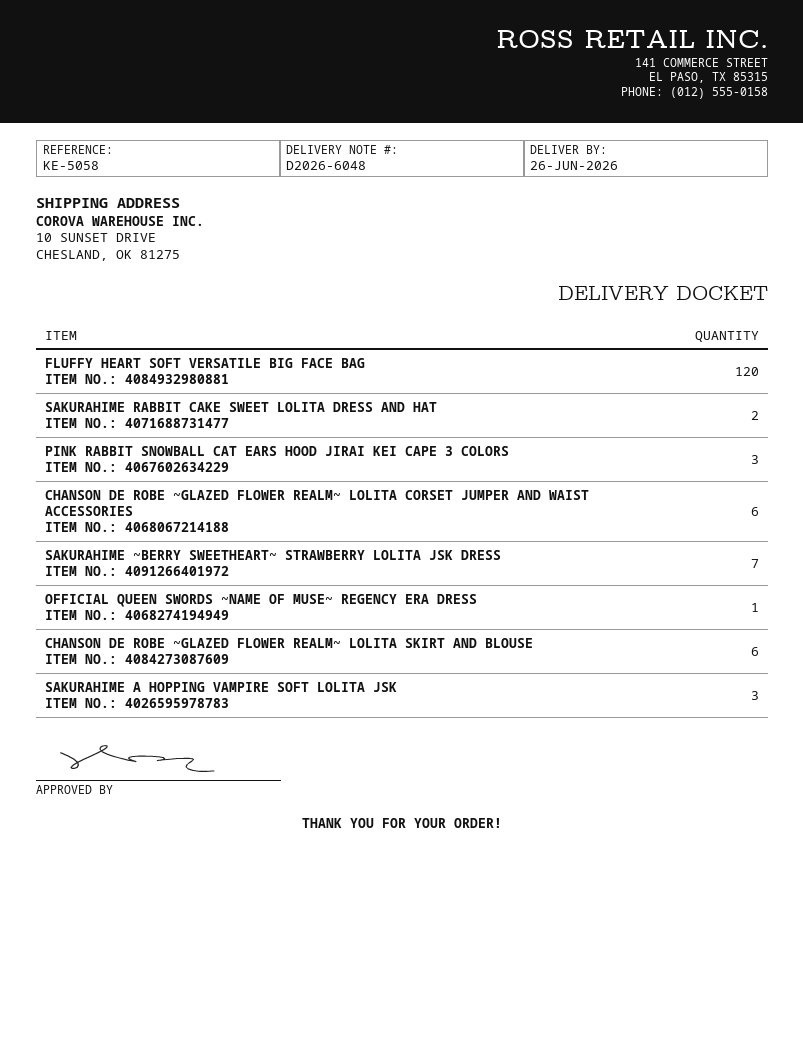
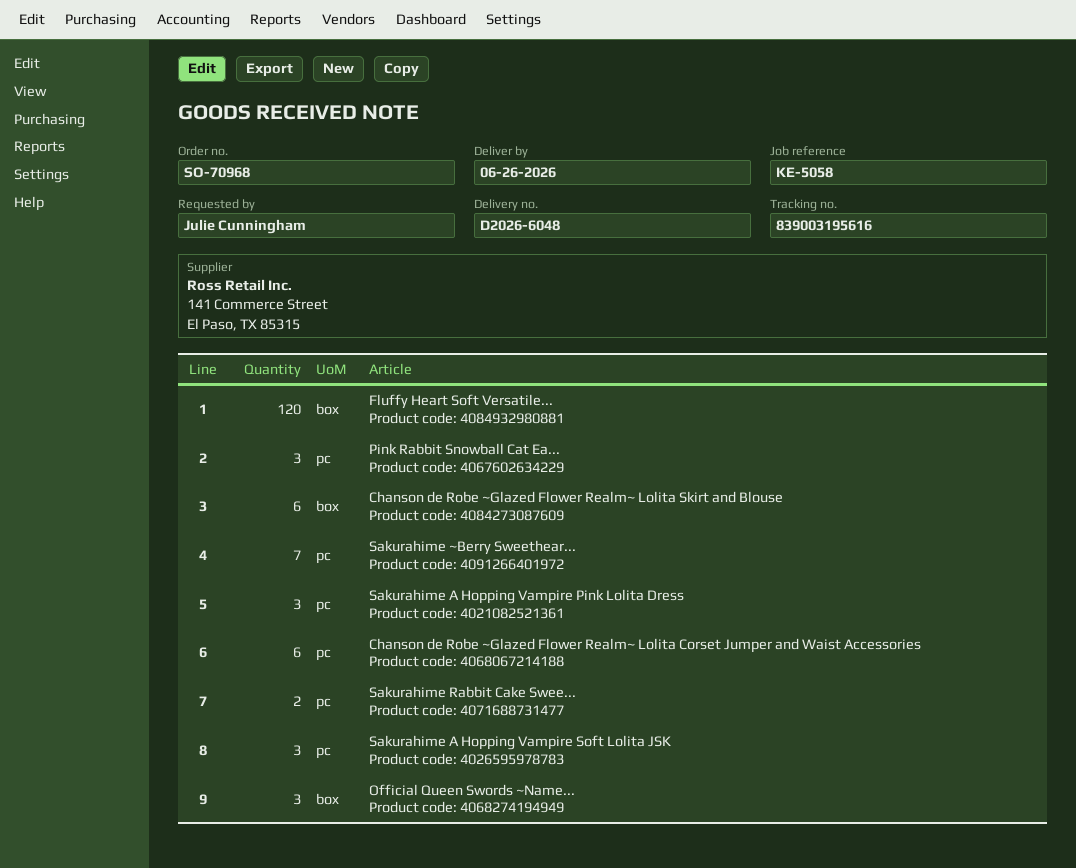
OFFICIAL QUEEN SWORDS ~NAME OF MUSE~ REGENCY ERA DRESS: 1 -> 3
Sakurahime A Hopping Vampire Pink Lolita Dress: none -> 3

